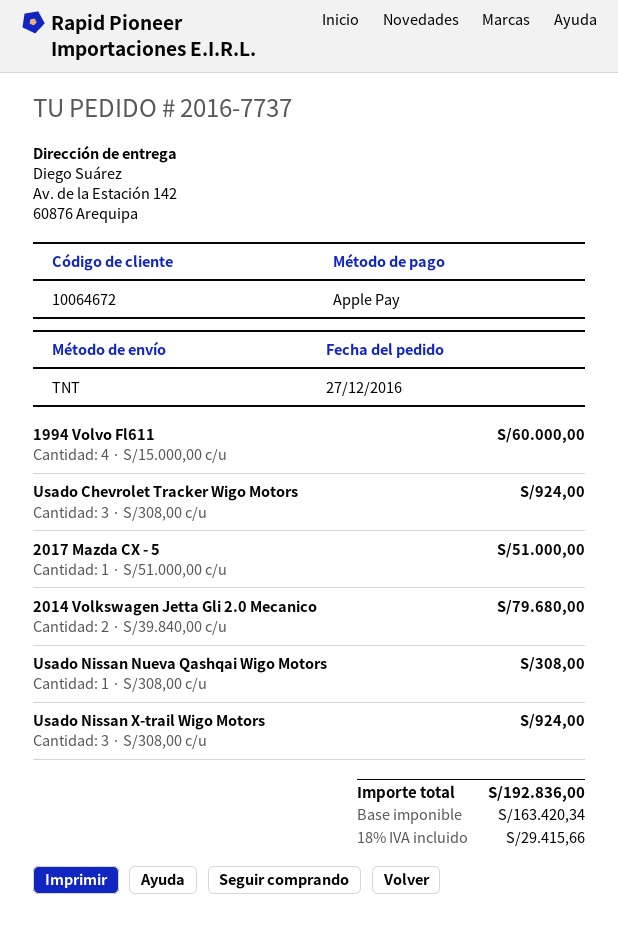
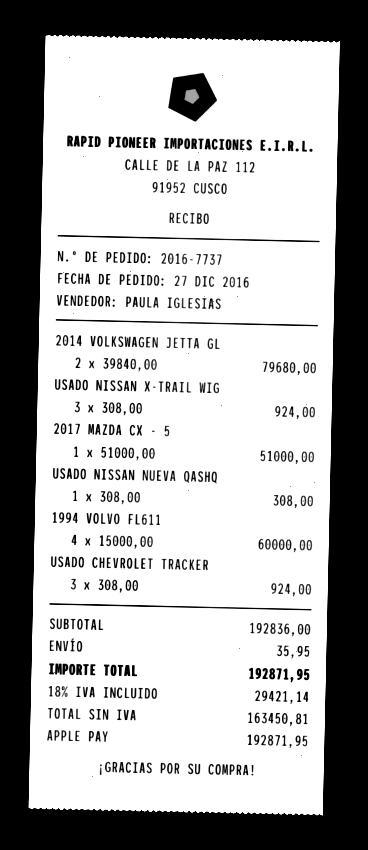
shipping: none -> 35.95
net: 163420.34 -> 163450.81
tax: 18% = 29415.66 -> 18% = 29421.14
total: 192836.00 -> 192871.95

